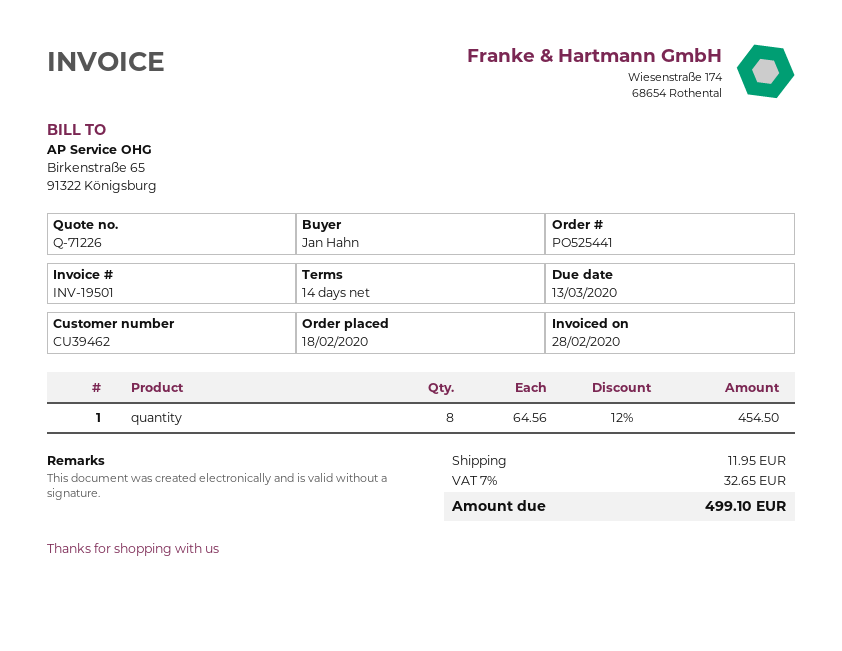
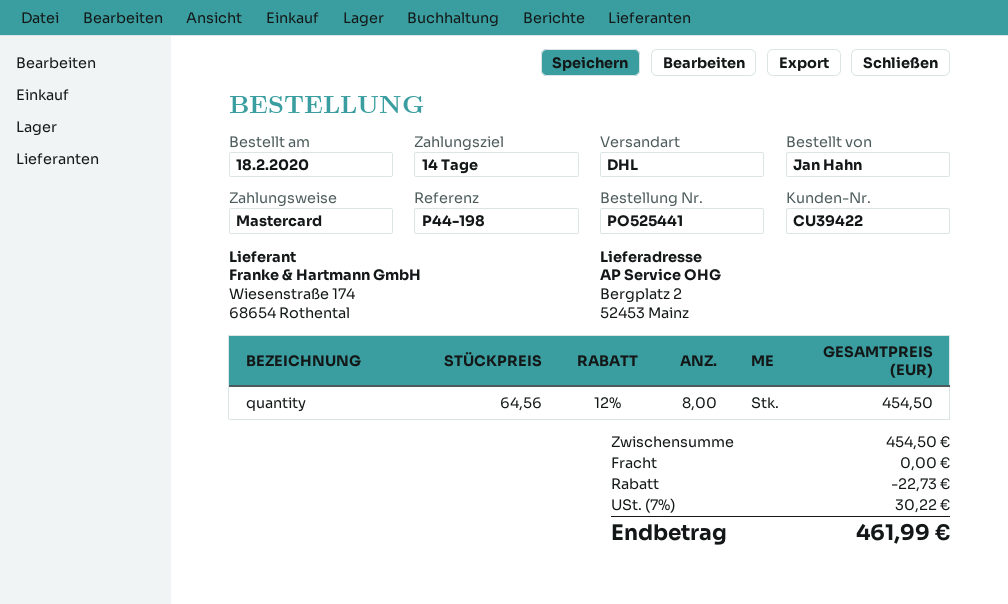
customer number: CU39462 -> CU39422
discount: none -> 22.73
shipping: 11.95 -> 0.00
tax: 7% = 32.65 -> 7% = 30.22
total: 499.10 -> 461.99

